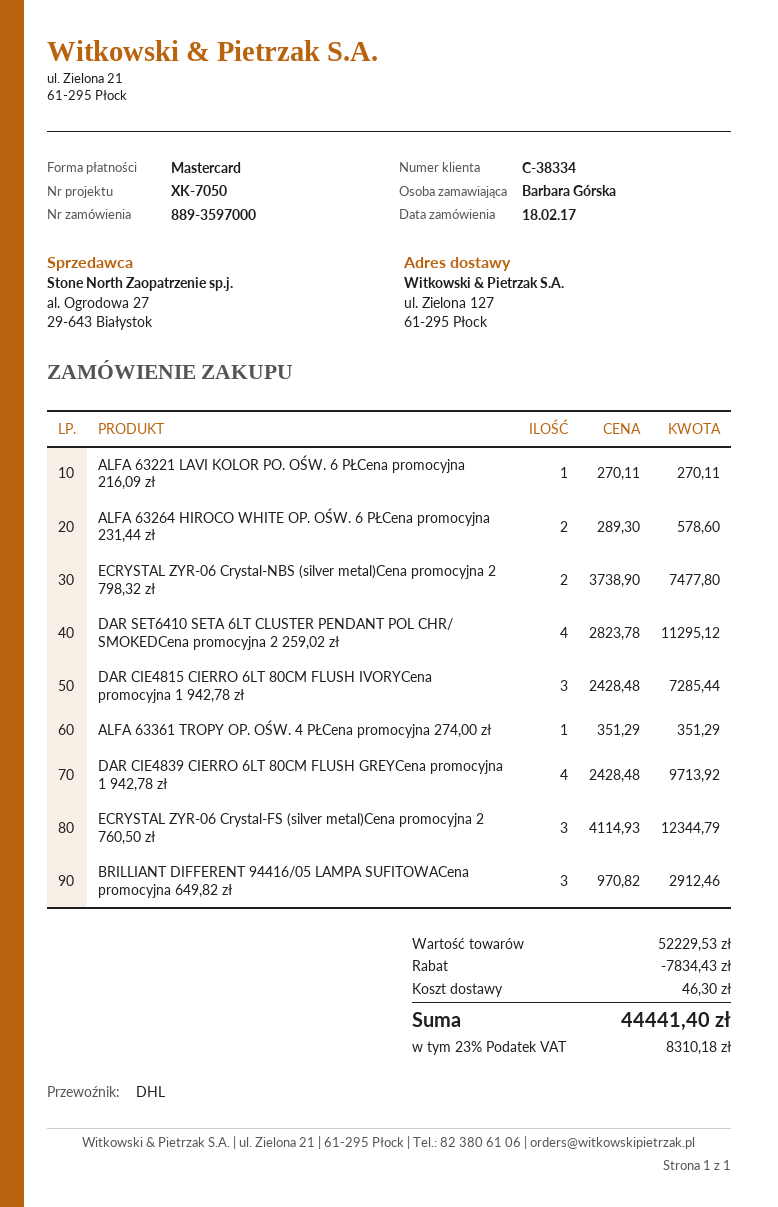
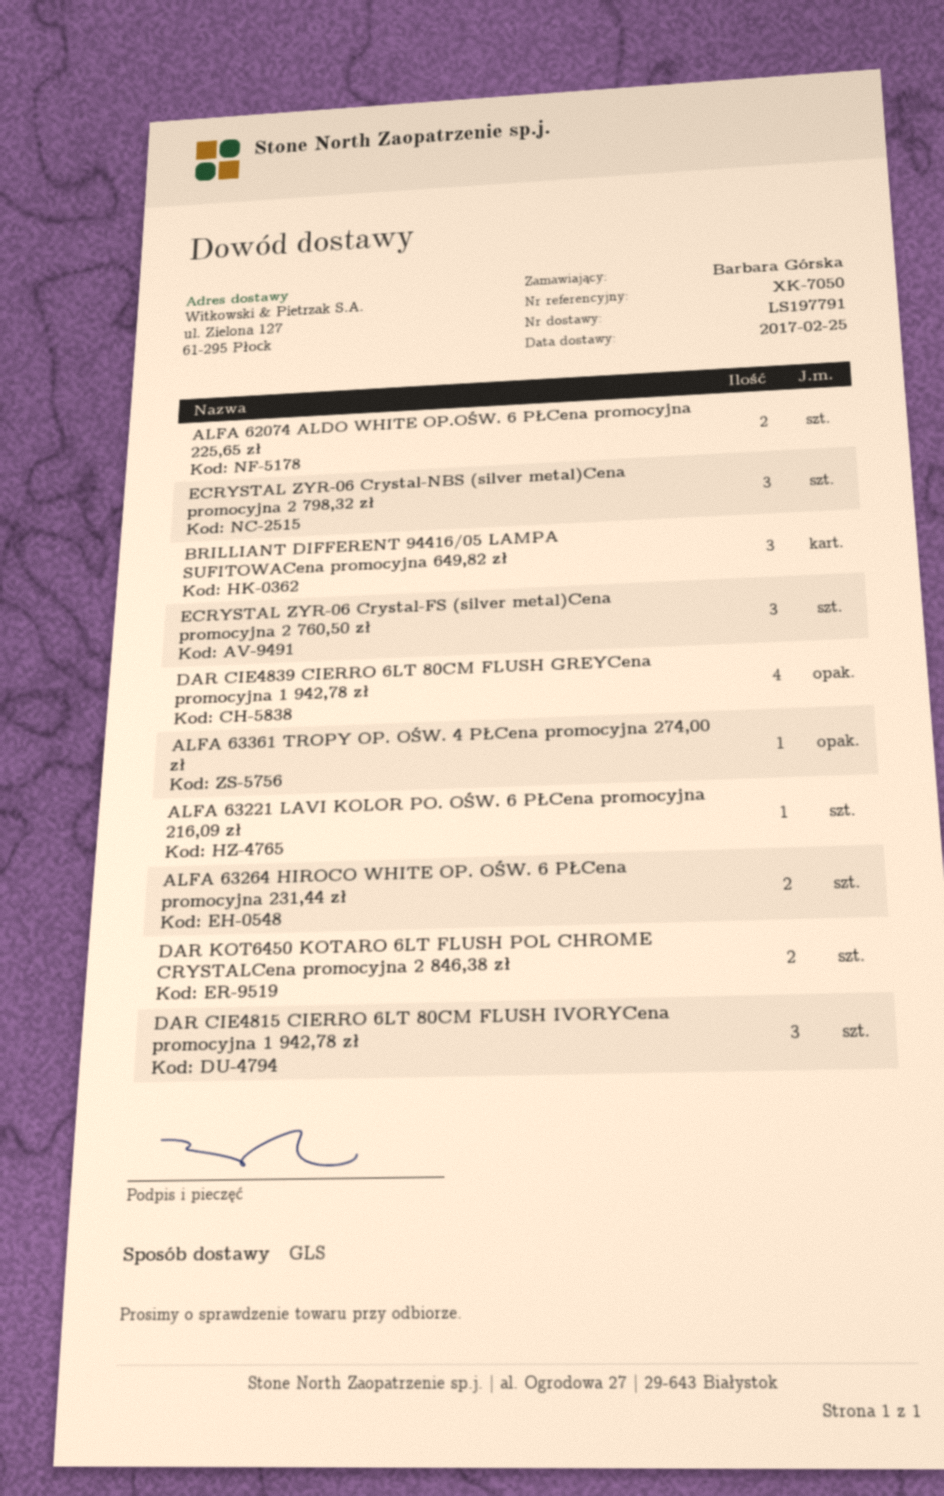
shipping method: DHL -> GLS
ECRYSTAL ZYR-06 Crystal-NBS (silver metal)Cena promocyjna 2 798,32 zł: 2 -> 3
DAR SET6410 SETA 6LT CLUSTER PENDANT POL CHR/ SMOKEDCena promocyjna 2 259,02 zł: 4 -> none
ALFA 62074 ALDO WHITE OP.OŚW. 6 PŁCena promocyjna 225,65 zł: none -> 2
DAR KOT6450 KOTARO 6LT FLUSH POL CHROME CRYSTALCena promocyjna 2 846,38 zł: none -> 2

